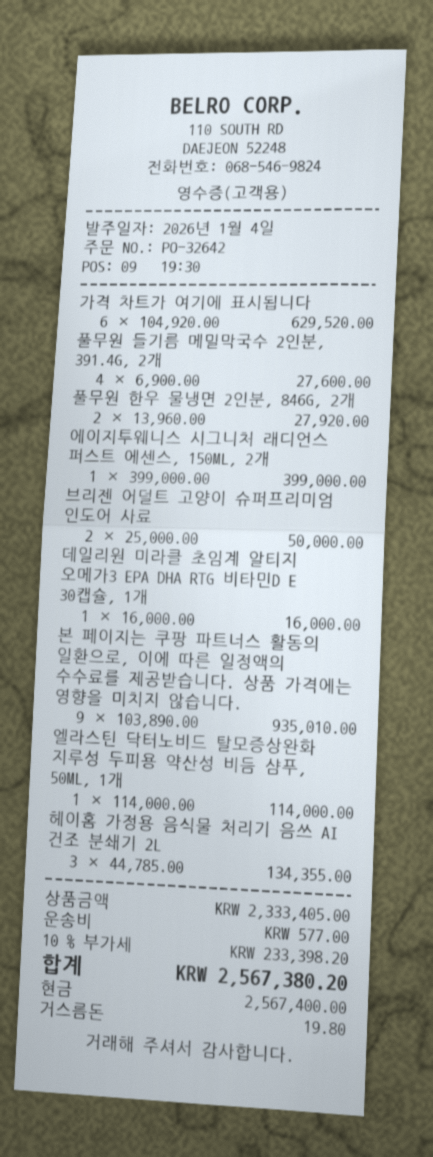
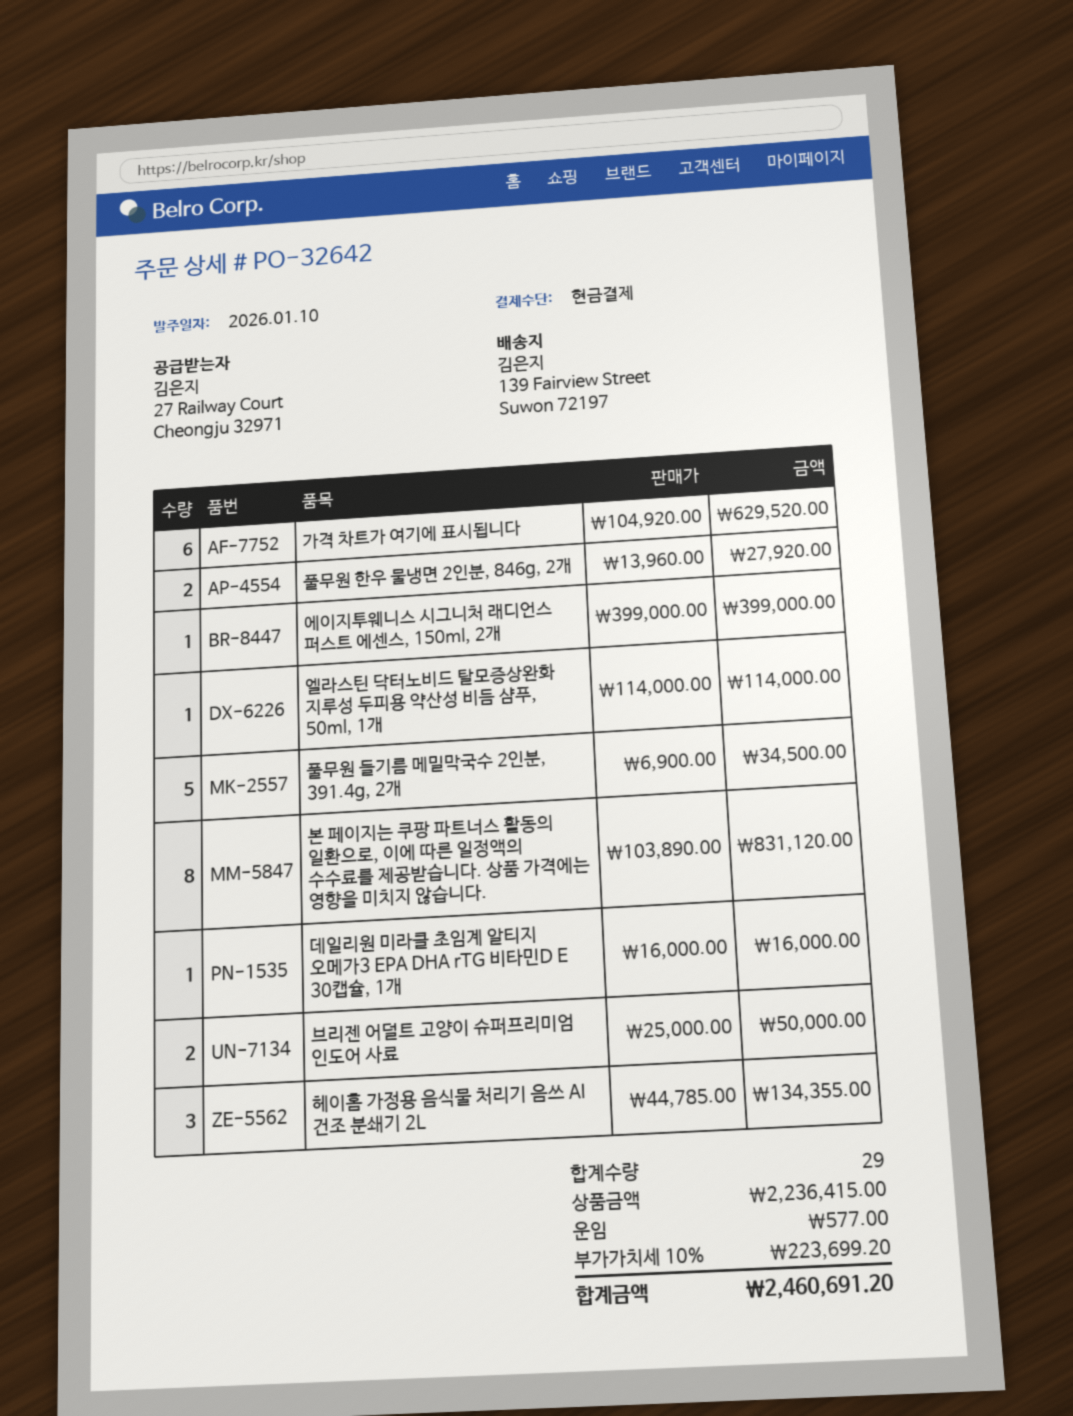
order date: 2026-01-04 -> 2026-01-10
풀무원 들기름 메밀막국수 2인분, 391.4G, 2개: 4 x 6900.00 = 27600.00 -> 5 x 6900.00 = 34500.00
본 페이지는 쿠팡 파트너스 활동의 일환으로, 이에 따른 일정액의 수수료를 제공받습니다. 상품 가격에는 영향을 미치지 않습니다.: 9 x 103890.00 = 935010.00 -> 8 x 103890.00 = 831120.00
subtotal: 2333405.00 -> 2236415.00
tax: 10% = 233398.20 -> 10% = 223699.20
total: 2567380.20 -> 2460691.20

